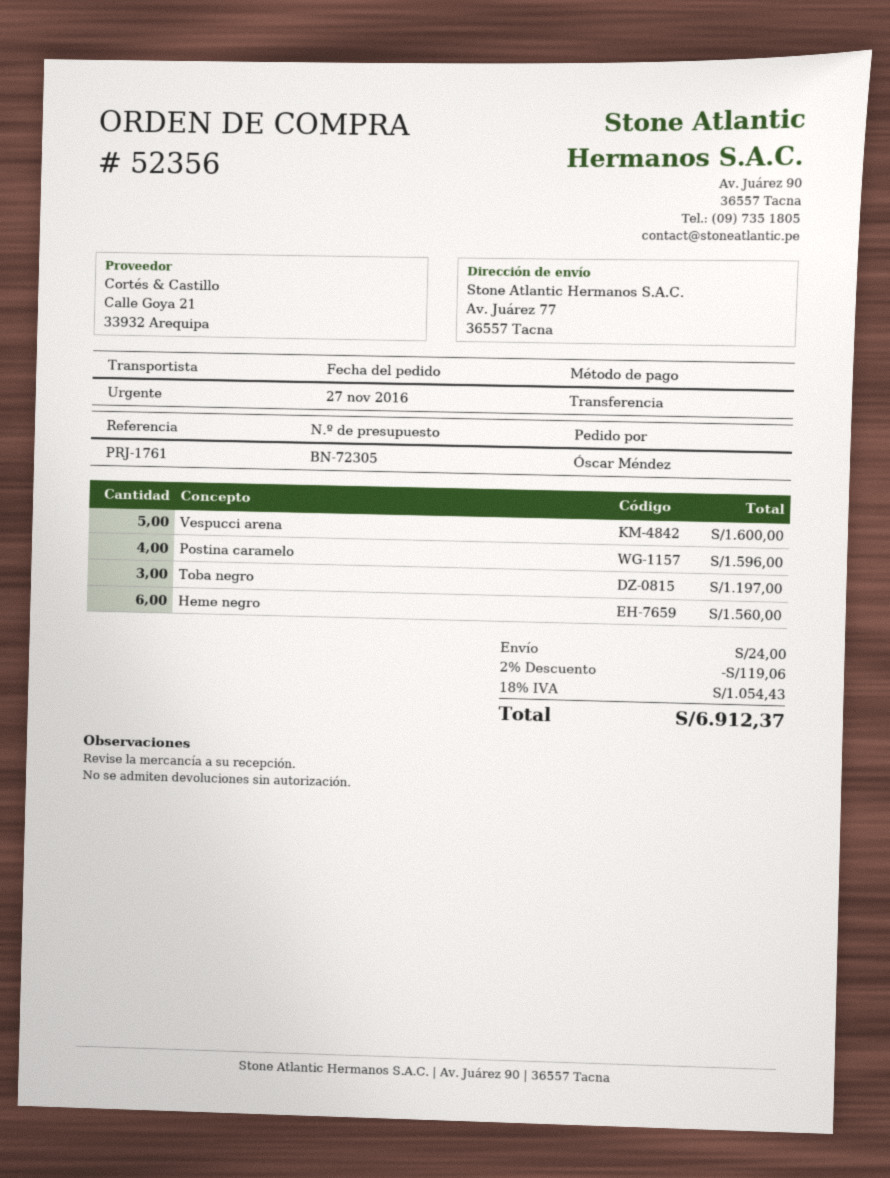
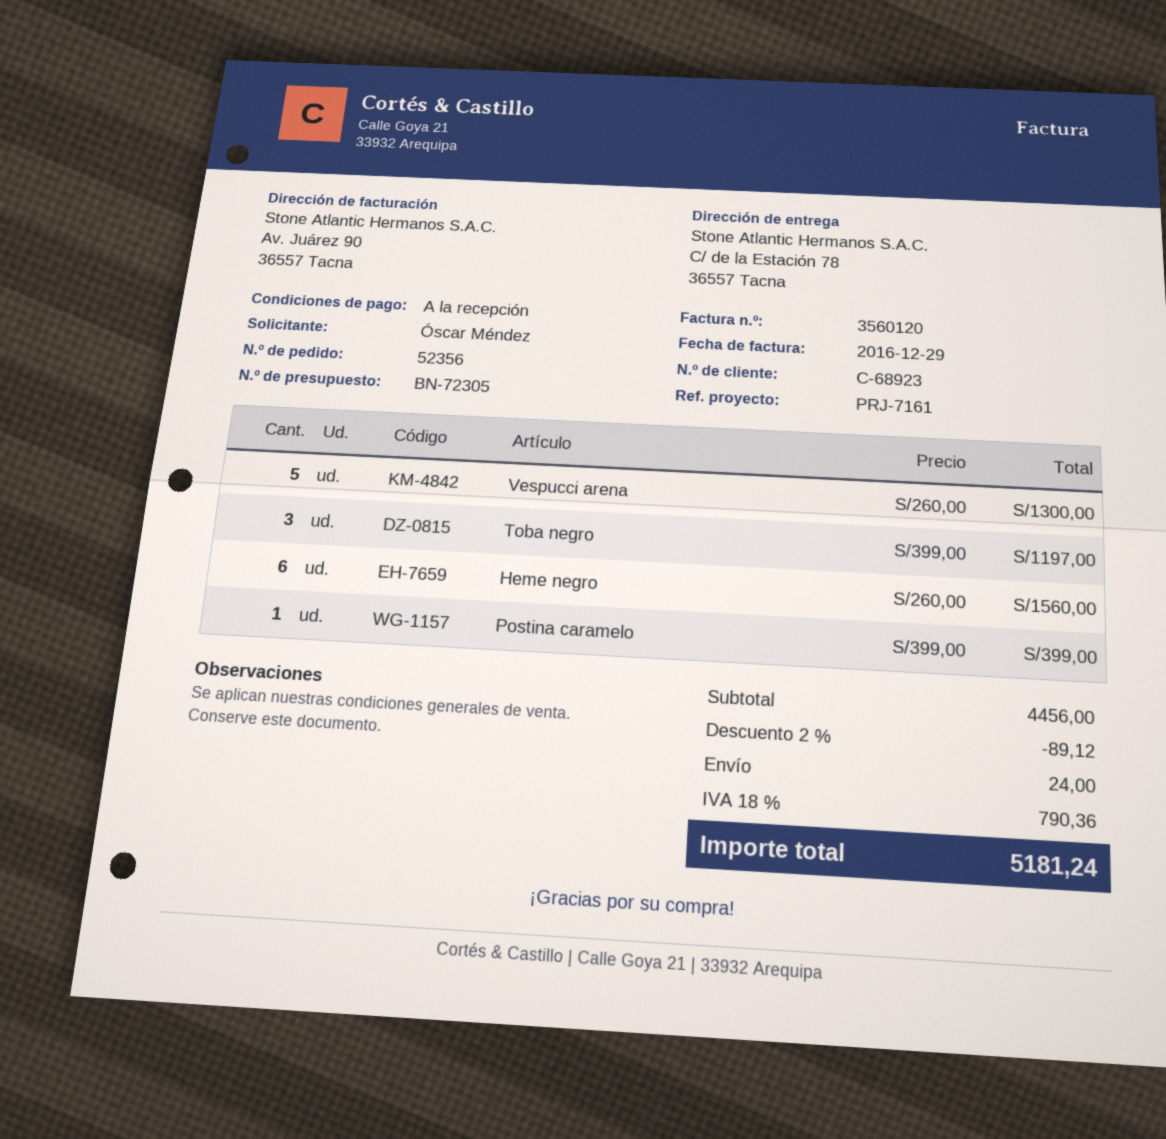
reference: PRJ-1761 -> PRJ-7161
ship to: Av. Juárez 77, 36557 Tacna -> C/ de la Estación 78, 36557 Tacna
Vespucci arena: 5 for 1600.00 -> 5 for 1300.00
Postina caramelo: 4 for 1596.00 -> 1 for 399.00
discount: 2% = 119.06 -> 2% = 89.12
tax: 18% = 1054.43 -> 18% = 790.36
total: 6912.37 -> 5181.24

